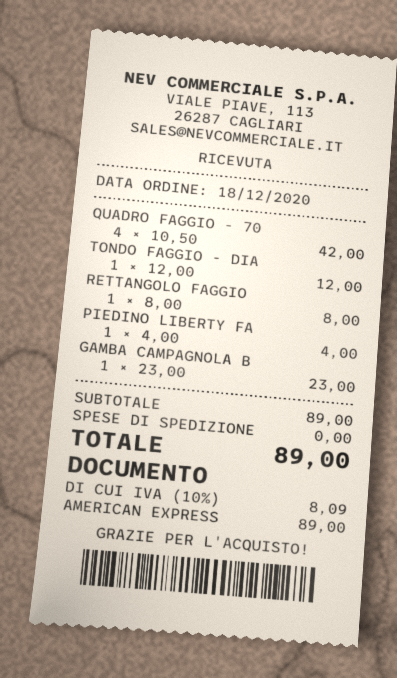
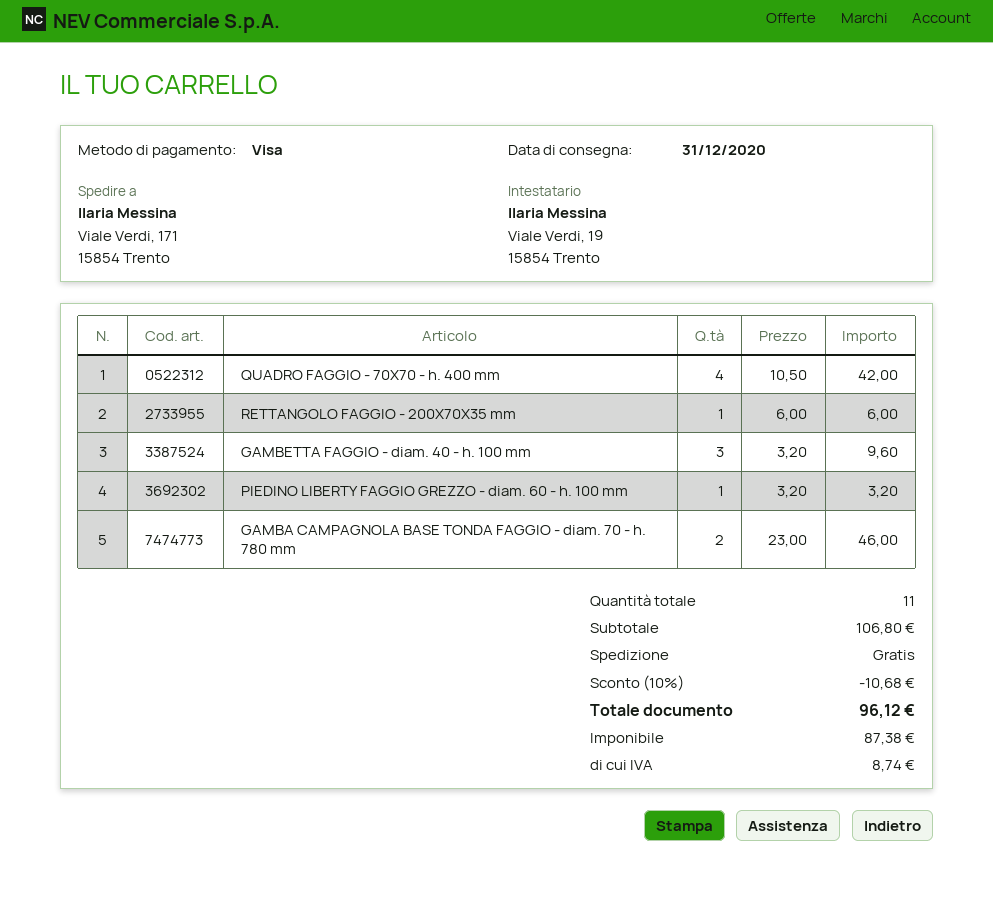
payment method: American Express -> Visa
TONDO FAGGIO - DIA: 1 x 12.00 = 12.00 -> none
RETTANGOLO FAGGIO: 1 x 8.00 = 8.00 -> 1 x 6.00 = 6.00
PIEDINO LIBERTY FA: 1 x 4.00 = 4.00 -> 1 x 3.20 = 3.20
GAMBA CAMPAGNOLA B: 1 x 23.00 = 23.00 -> 2 x 23.00 = 46.00
GAMBETTA FAGGIO - diam. 40 - h. 100 mm: none -> 3 x 3.20 = 9.60
subtotal: 89.00 -> 106.80
discount: none -> 10% = 10.68
tax: 8.09 -> 8.74
total: 89.00 -> 96.12

